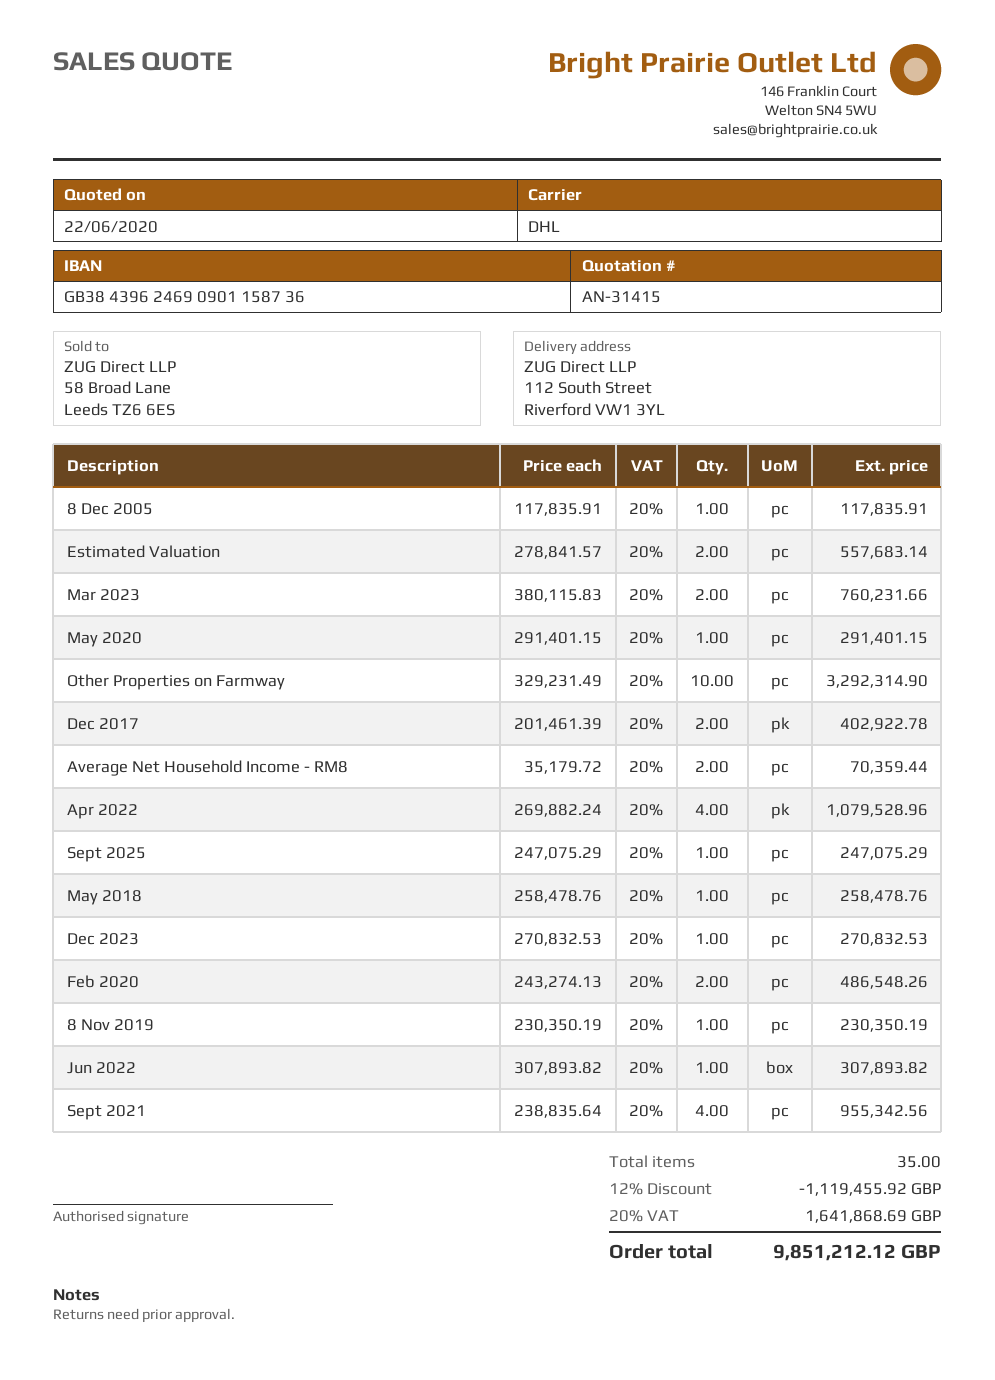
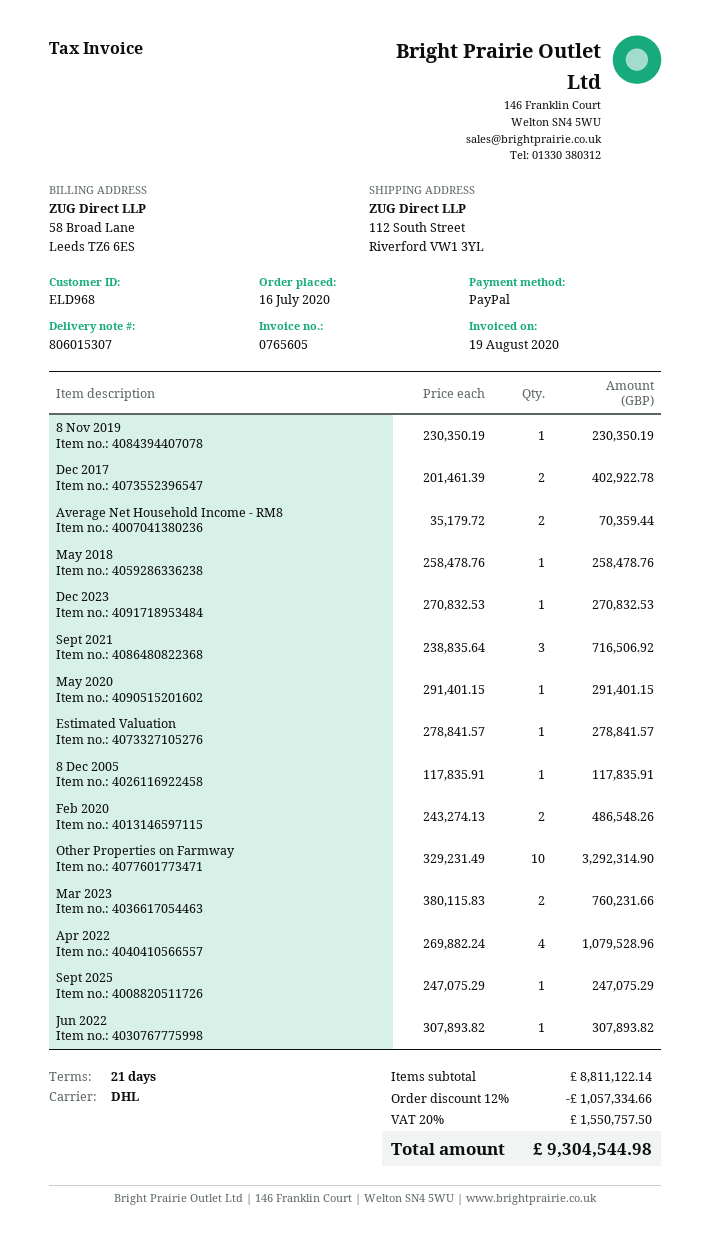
Estimated Valuation: 2 x 278841.57 = 557683.14 -> 1 x 278841.57 = 278841.57
Sept 2021: 4 x 238835.64 = 955342.56 -> 3 x 238835.64 = 716506.92
discount: 12% = 1119455.92 -> 12% = 1057334.66
tax: 20% = 1641868.69 -> 20% = 1550757.50
total: 9851212.12 -> 9304544.98

